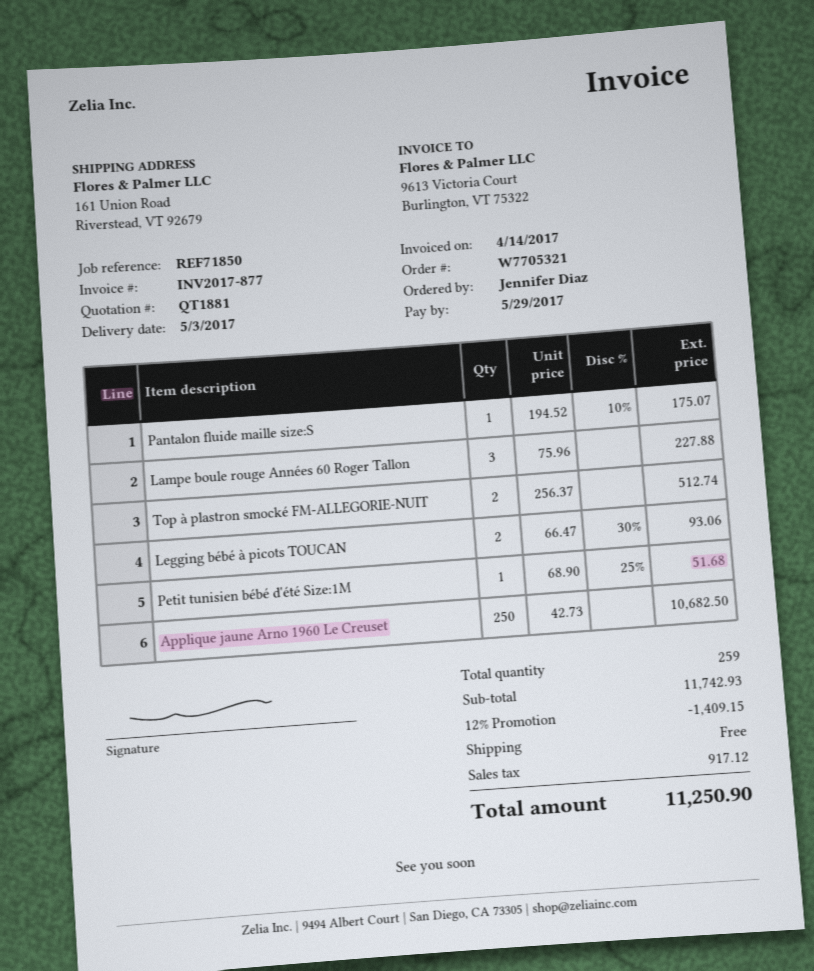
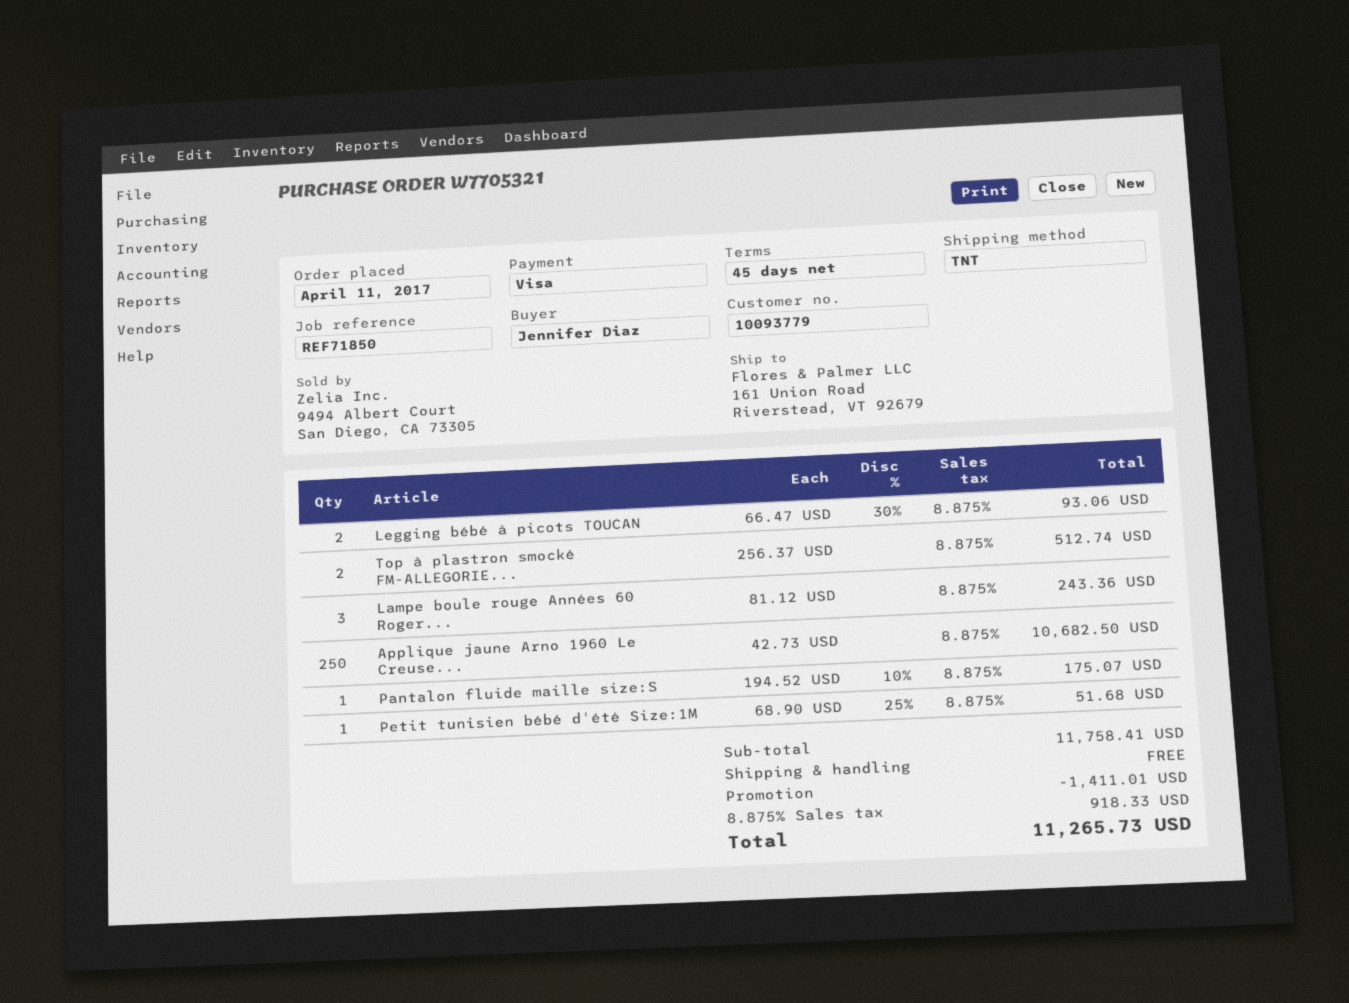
Lampe boule rouge Années 60 Roger Tallon: 3 x 75.96 = 227.88 -> 3 x 81.12 = 243.36
subtotal: 11742.93 -> 11758.41
discount: 1409.15 -> 1411.01
tax: 917.12 -> 918.33
total: 11250.90 -> 11265.73

